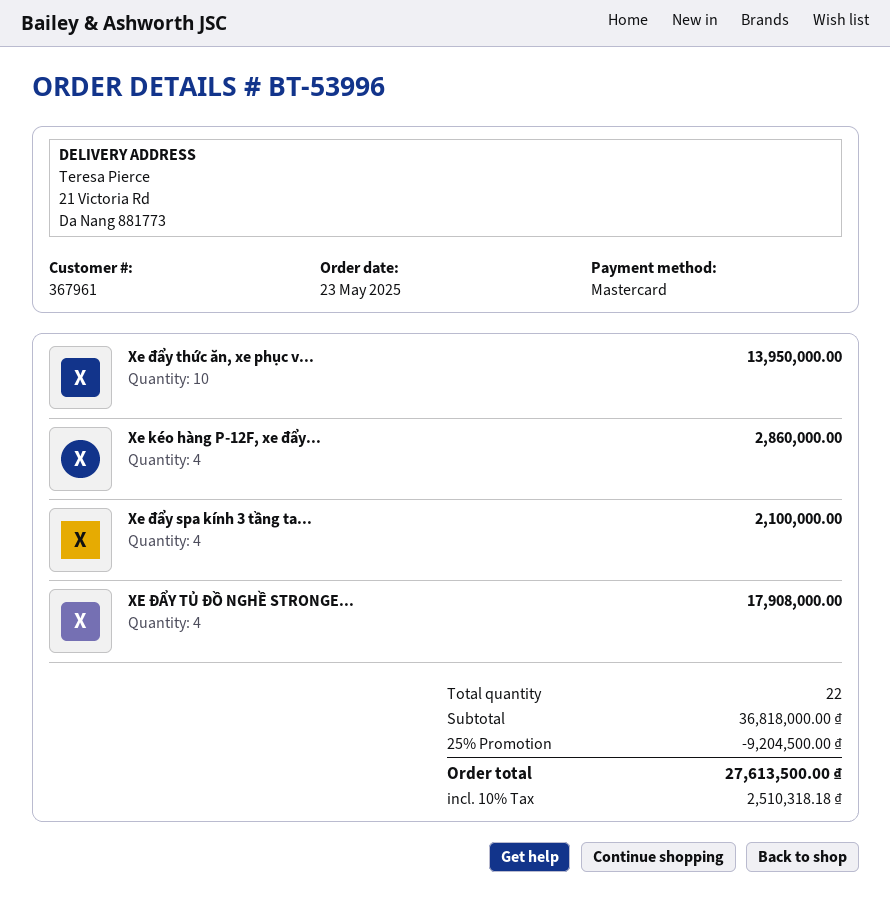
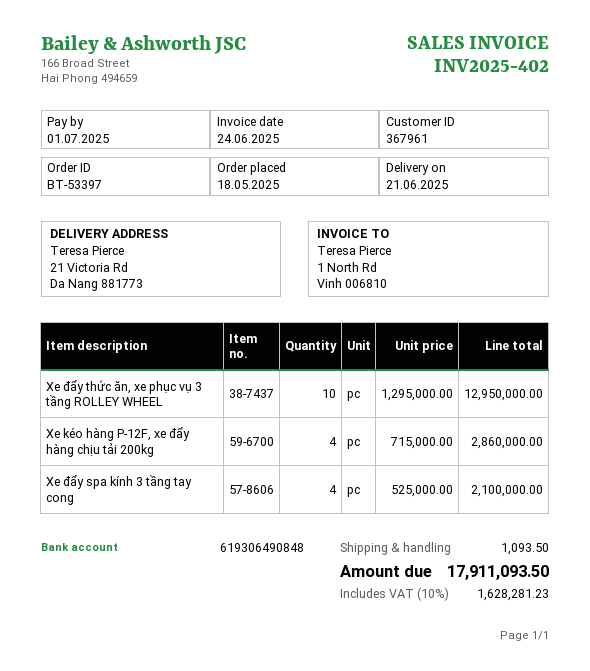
order number: BT-53996 -> BT-53397
order date: 2025-05-23 -> 2025-05-18
Xe đẩy thức ăn, xe phục v...: 10 for 13950000.00 -> 10 for 12950000.00
XE ĐẨY TỦ ĐỒ NGHỀ STRONGE...: 4 for 17908000.00 -> none
discount: 25% = 9204500.00 -> none
shipping: none -> 1093.50
tax: 10% = 2510318.18 -> 10% = 1628281.23
total: 27613500.00 -> 17911093.50

